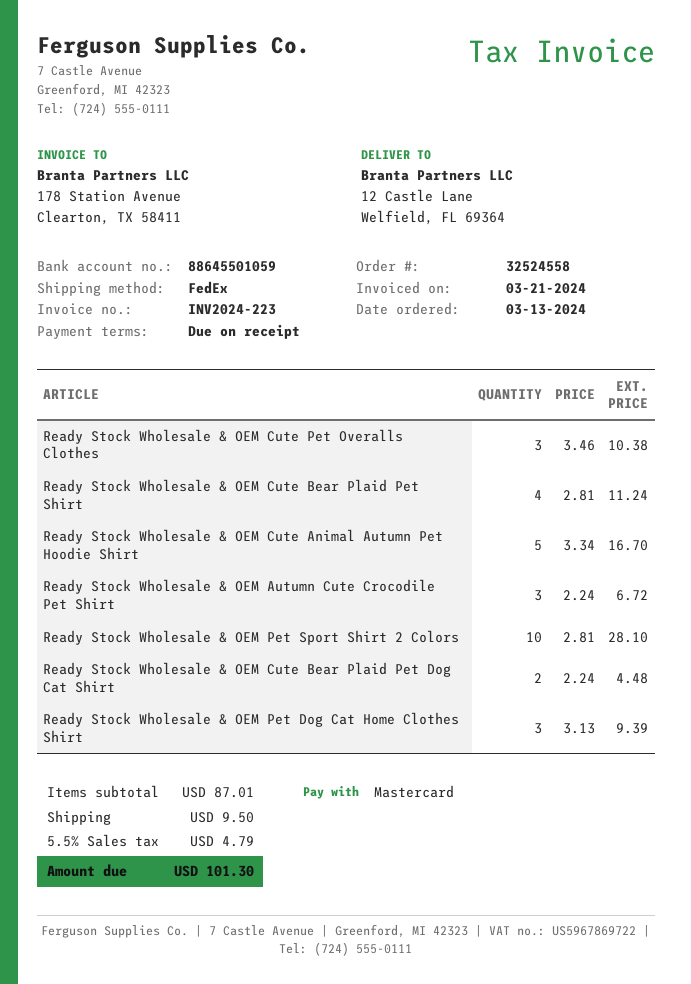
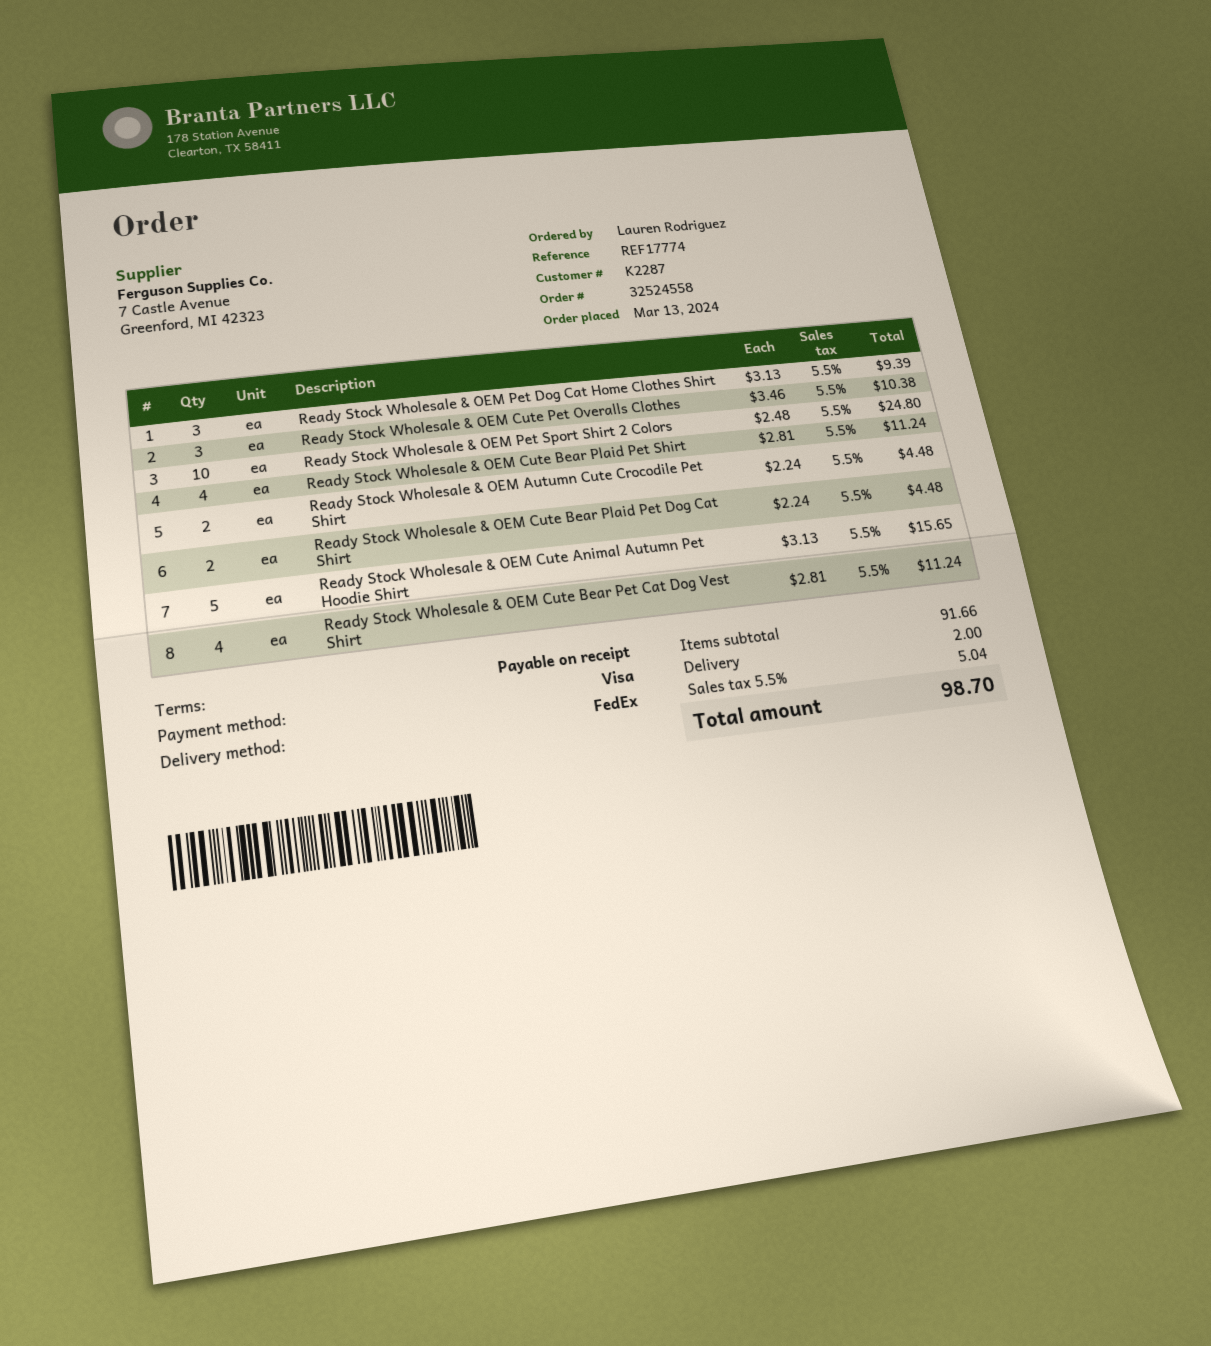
payment method: Mastercard -> Visa
Ready Stock Wholesale & OEM Cute Animal Autumn Pet Hoodie Shirt: 5 x 3.34 = 16.70 -> 5 x 3.13 = 15.65
Ready Stock Wholesale & OEM Autumn Cute Crocodile Pet Shirt: 3 x 2.24 = 6.72 -> 2 x 2.24 = 4.48
Ready Stock Wholesale & OEM Pet Sport Shirt 2 Colors: 10 x 2.81 = 28.10 -> 10 x 2.48 = 24.80
Ready Stock Wholesale & OEM Cute Bear Pet Cat Dog Vest Shirt: none -> 4 x 2.81 = 11.24
subtotal: 87.01 -> 91.66
shipping: 9.50 -> 2.00
tax: 5.5% = 4.79 -> 5.5% = 5.04
total: 101.30 -> 98.70

